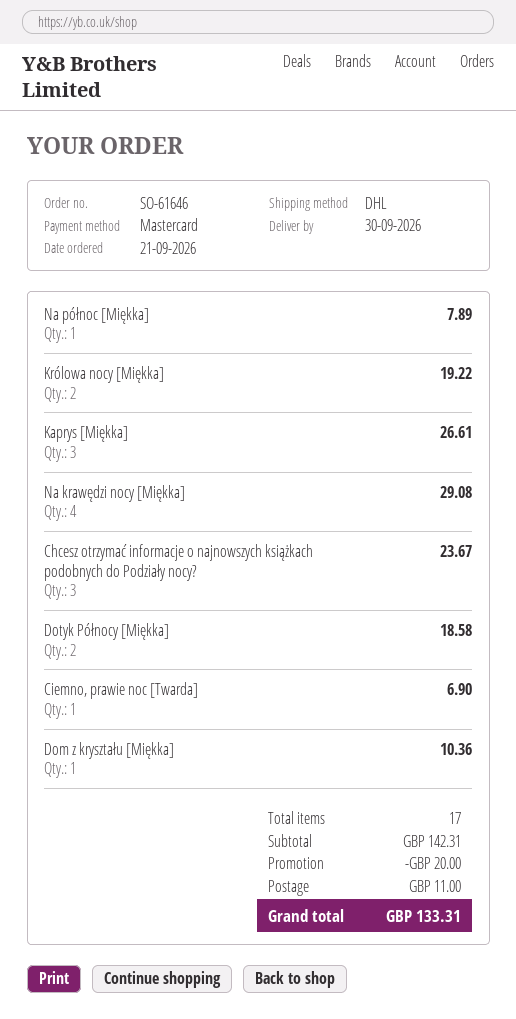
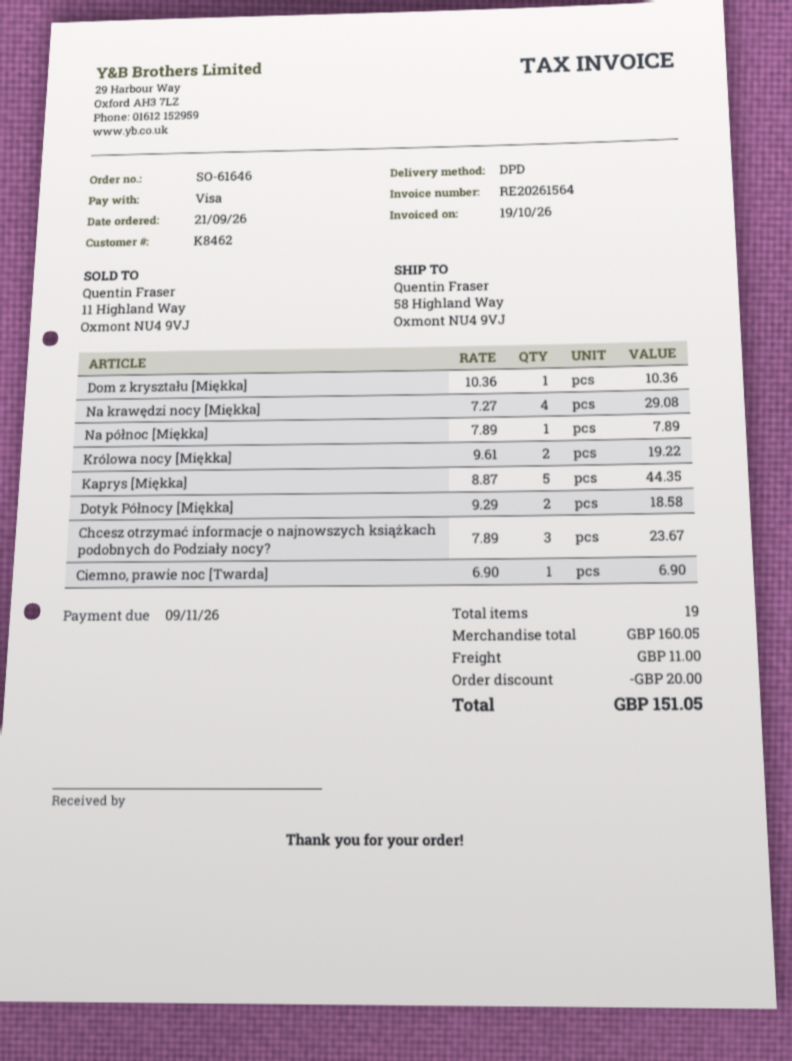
payment method: Mastercard -> Visa
shipping method: DHL -> DPD
Kaprys [Miękka]: 3 for 26.61 -> 5 for 44.35
total quantity: 17 -> 19
subtotal: 142.31 -> 160.05
total: 133.31 -> 151.05

